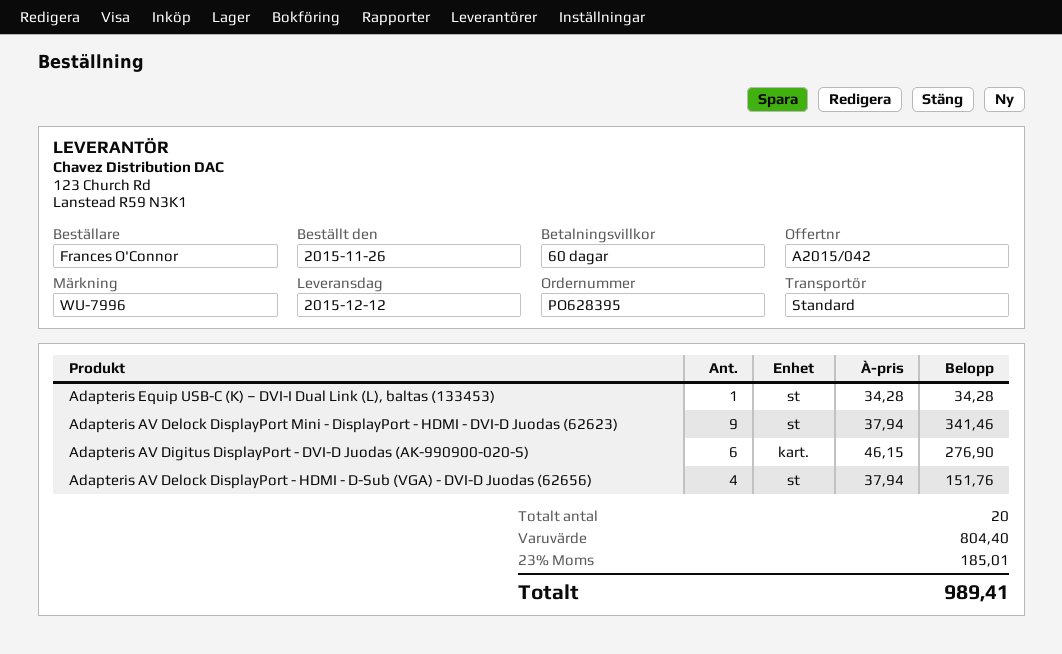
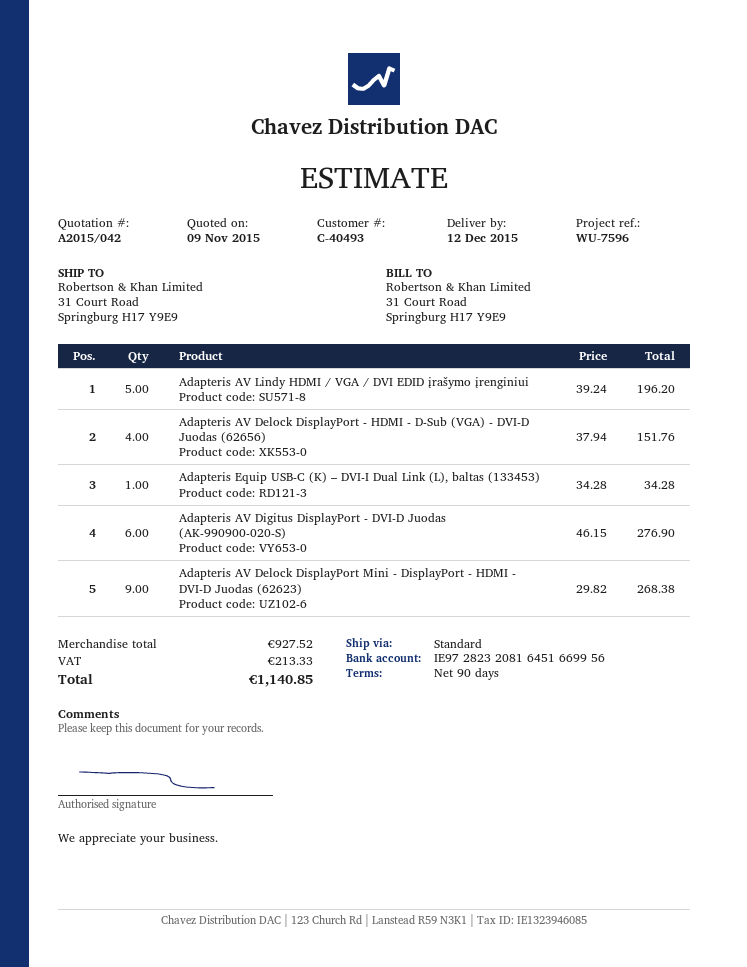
payment terms: 60 days -> 90 days
reference: WU-7996 -> WU-7596
Adapteris AV Delock DisplayPort Mini - DisplayPort - HDMI - DVI-D Juodas (62623): 9 x 37.94 = 341.46 -> 9 x 29.82 = 268.38
Adapteris AV Lindy HDMI / VGA / DVI EDID įrašymo įrenginiui: none -> 5 x 39.24 = 196.20
subtotal: 804.40 -> 927.52
tax: 185.01 -> 213.33
total: 989.41 -> 1140.85

